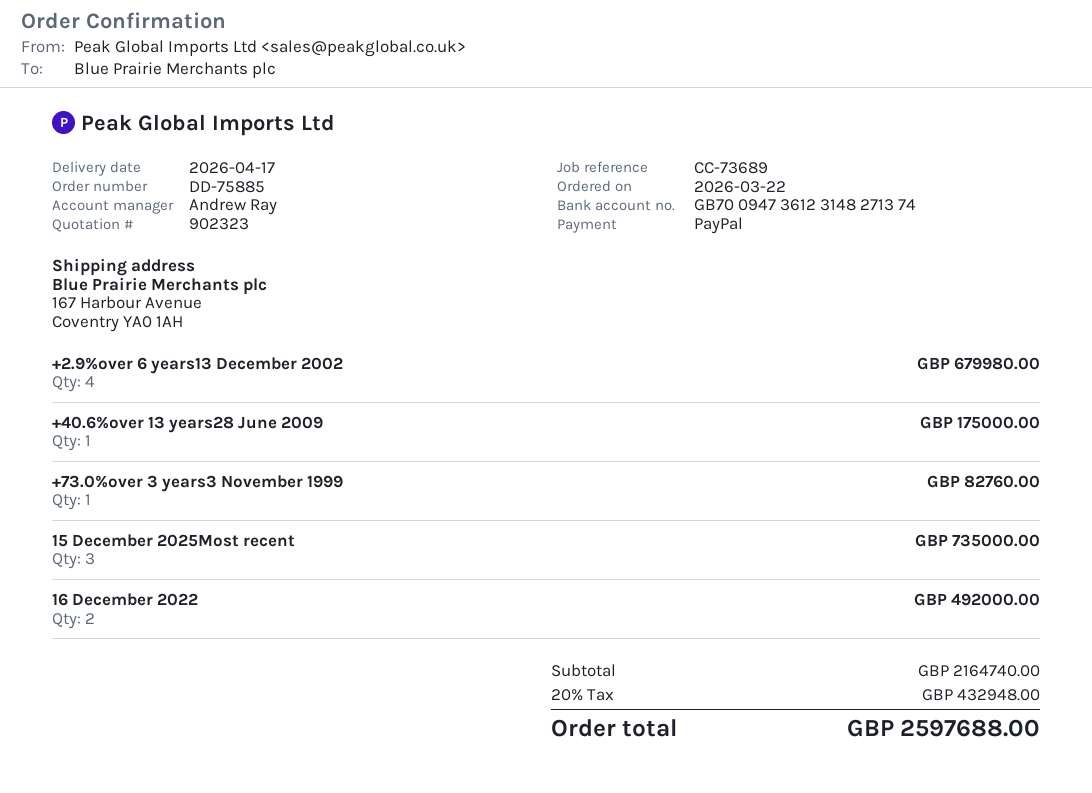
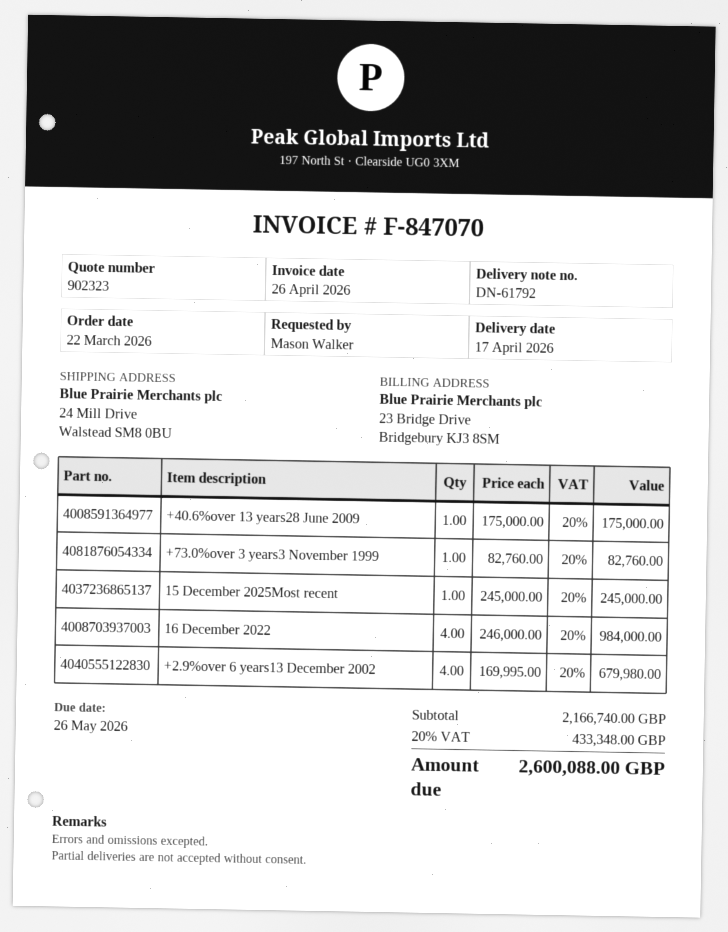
ship to: 167 Harbour Avenue, Coventry YA0 1AH -> 24 Mill Drive, Walstead SM8 0BU
15 December 2025Most recent: 3 for 735000.00 -> 1 for 245000.00
16 December 2022: 2 for 492000.00 -> 4 for 984000.00
subtotal: 2164740.00 -> 2166740.00
tax: 20% = 432948.00 -> 20% = 433348.00
total: 2597688.00 -> 2600088.00

